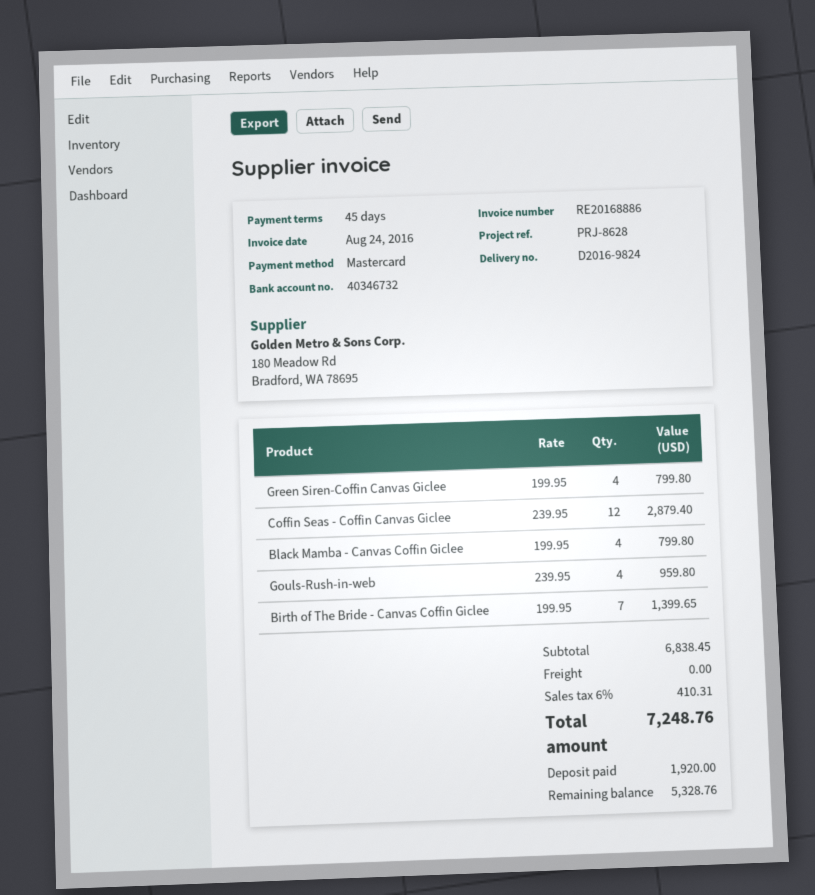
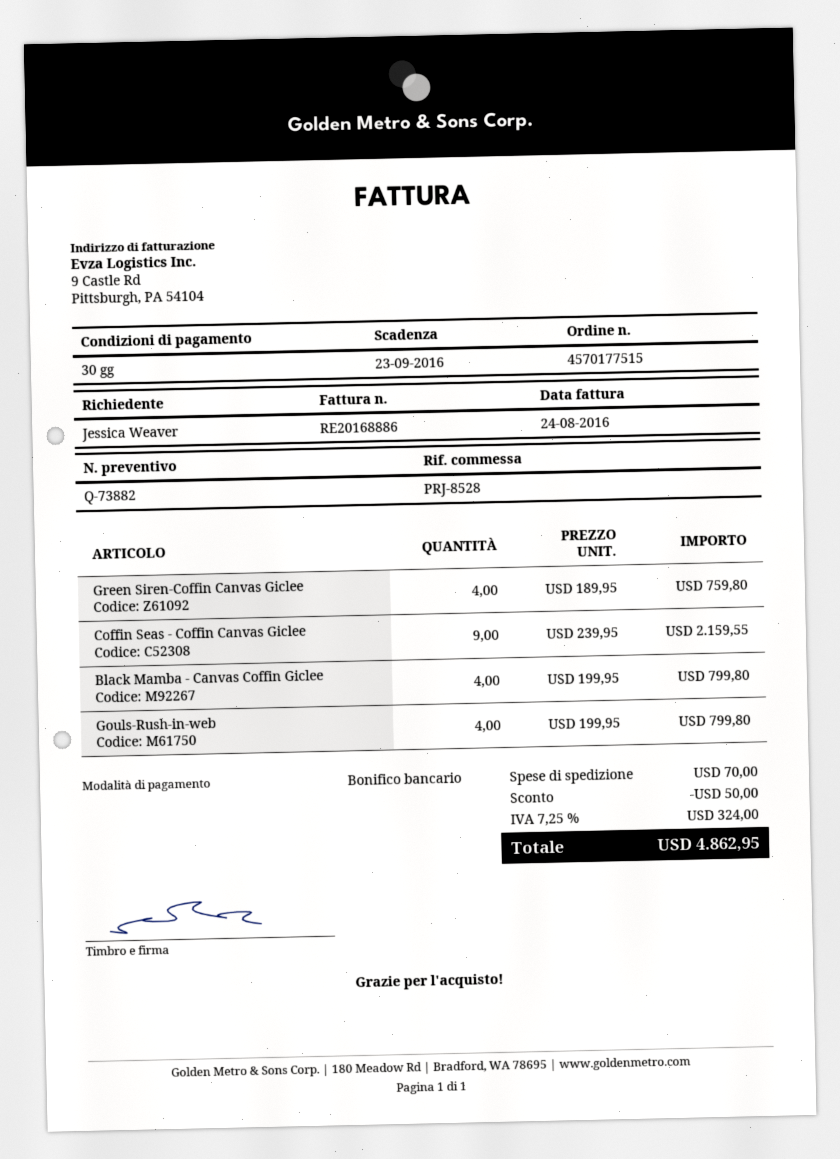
payment terms: 45 days -> 30 days
reference: PRJ-8628 -> PRJ-8528
payment method: Mastercard -> bank transfer
Green Siren-Coffin Canvas Giclee: 4 x 199.95 = 799.80 -> 4 x 189.95 = 759.80
Coffin Seas - Coffin Canvas Giclee: 12 x 239.95 = 2879.40 -> 9 x 239.95 = 2159.55
Gouls-Rush-in-web: 4 x 239.95 = 959.80 -> 4 x 199.95 = 799.80
Birth of The Bride - Canvas Coffin Giclee: 7 x 199.95 = 1399.65 -> none
discount: none -> 50.00
shipping: 0.00 -> 70.00
tax: 6% = 410.31 -> 7.25% = 324.00
total: 7248.76 -> 4862.95

